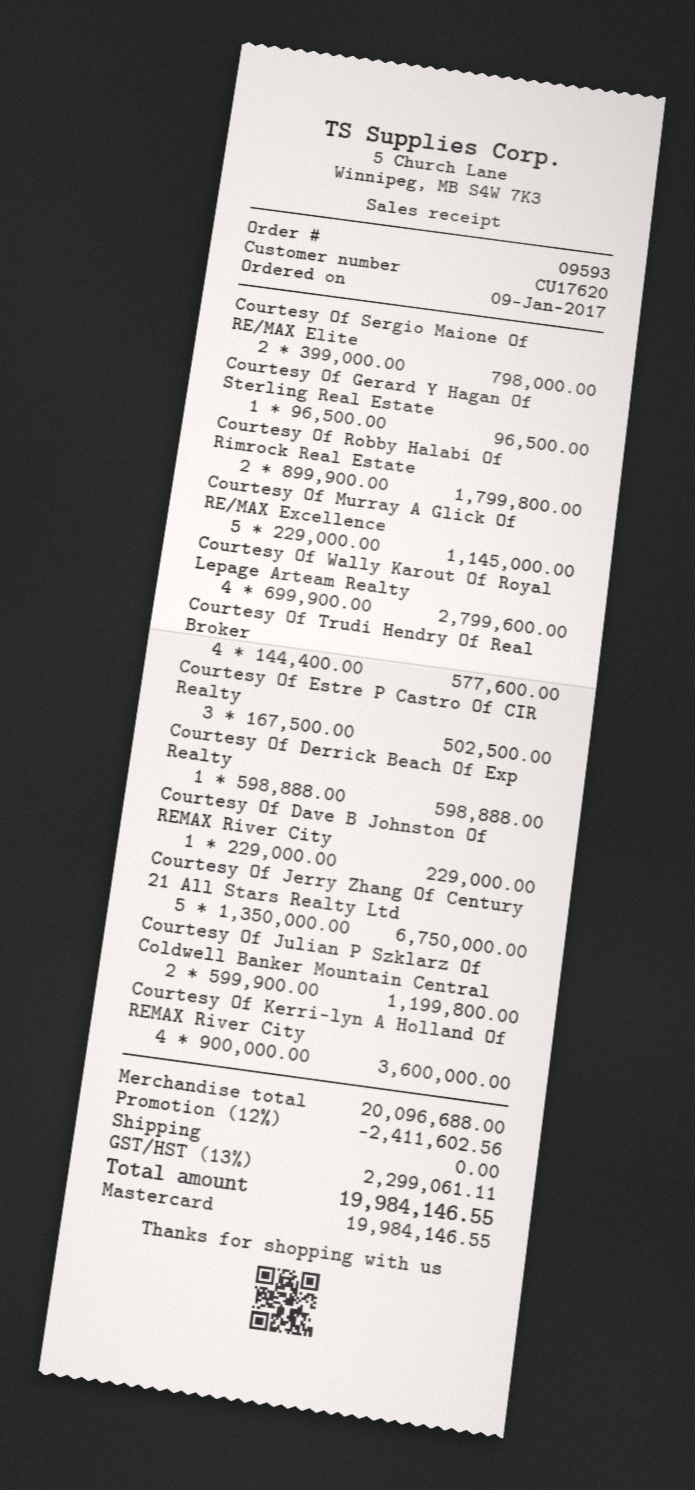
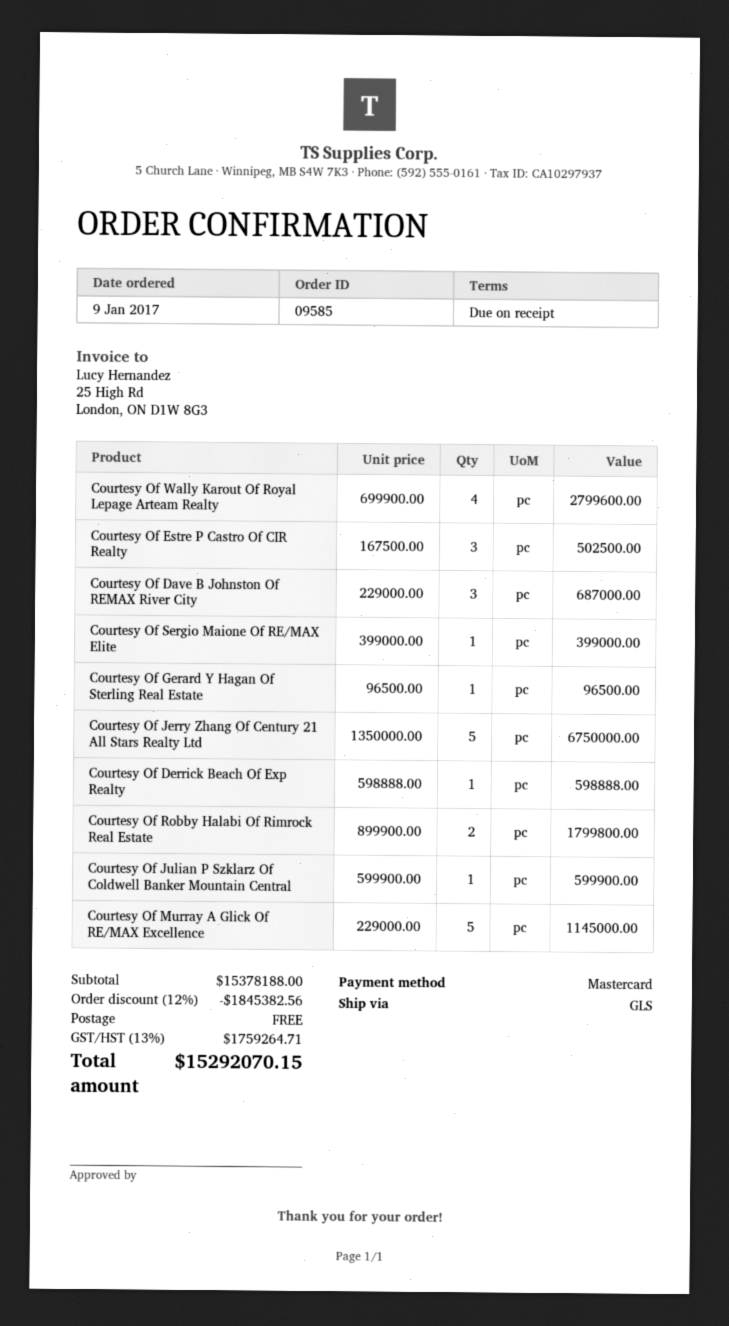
order number: 09593 -> 09585
Courtesy Of Sergio Maione Of RE/MAX Elite: 2 x 399000.00 = 798000.00 -> 1 x 399000.00 = 399000.00
Courtesy Of Trudi Hendry Of Real Broker: 4 x 144400.00 = 577600.00 -> none
Courtesy Of Dave B Johnston Of REMAX River City: 1 x 229000.00 = 229000.00 -> 3 x 229000.00 = 687000.00
Courtesy Of Julian P Szklarz Of Coldwell Banker Mountain Central: 2 x 599900.00 = 1199800.00 -> 1 x 599900.00 = 599900.00
Courtesy Of Kerri-lyn A Holland Of REMAX River City: 4 x 900000.00 = 3600000.00 -> none
subtotal: 20096688.00 -> 15378188.00
discount: 12% = 2411602.56 -> 12% = 1845382.56
tax: 13% = 2299061.11 -> 13% = 1759264.71
total: 19984146.55 -> 15292070.15

